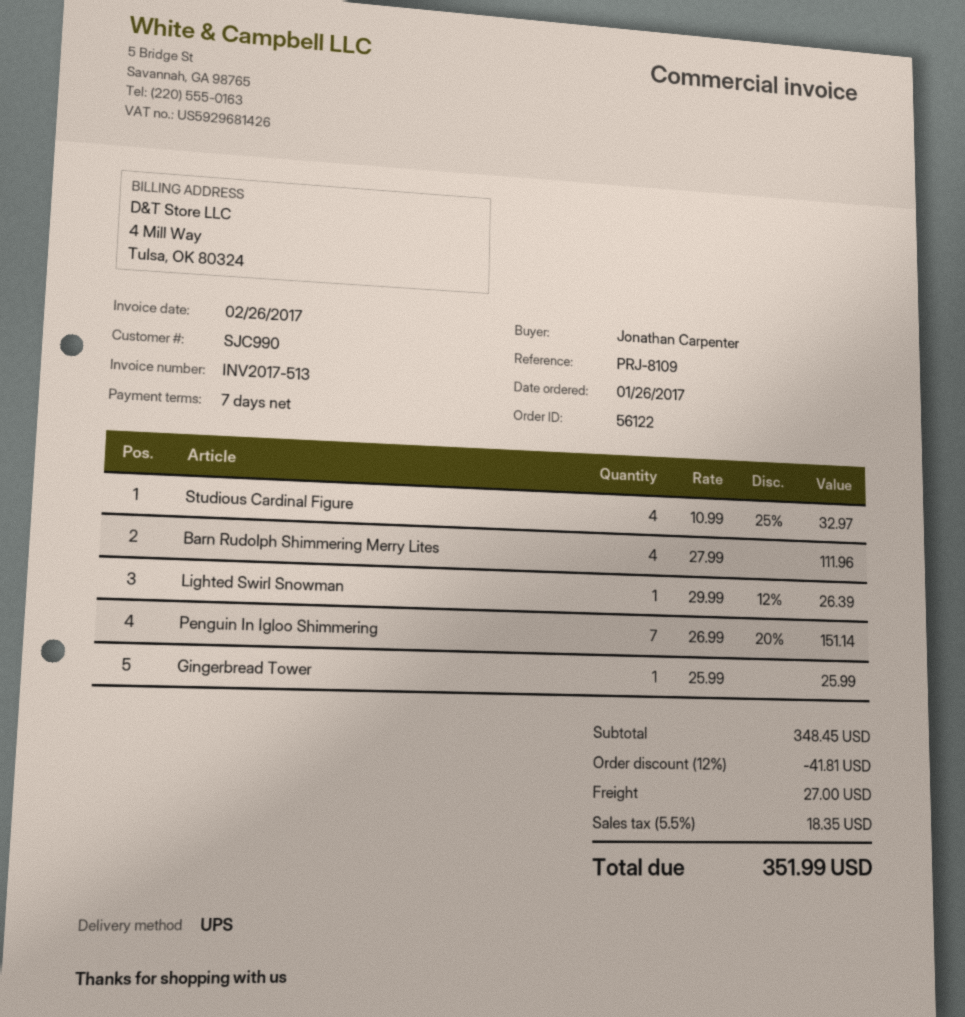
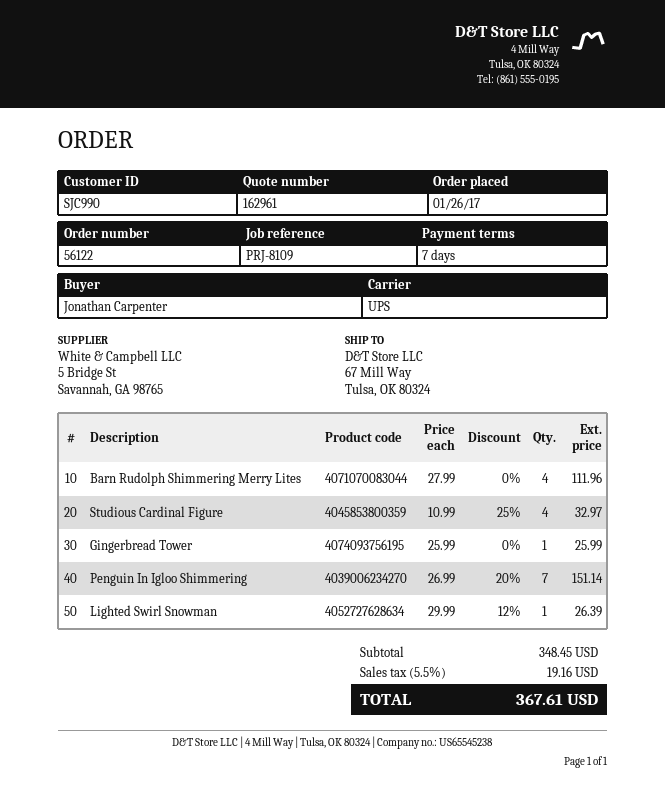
discount: 12% = 41.81 -> none
shipping: 27.00 -> none
tax: 5.5% = 18.35 -> 5.5% = 19.16
total: 351.99 -> 367.61

